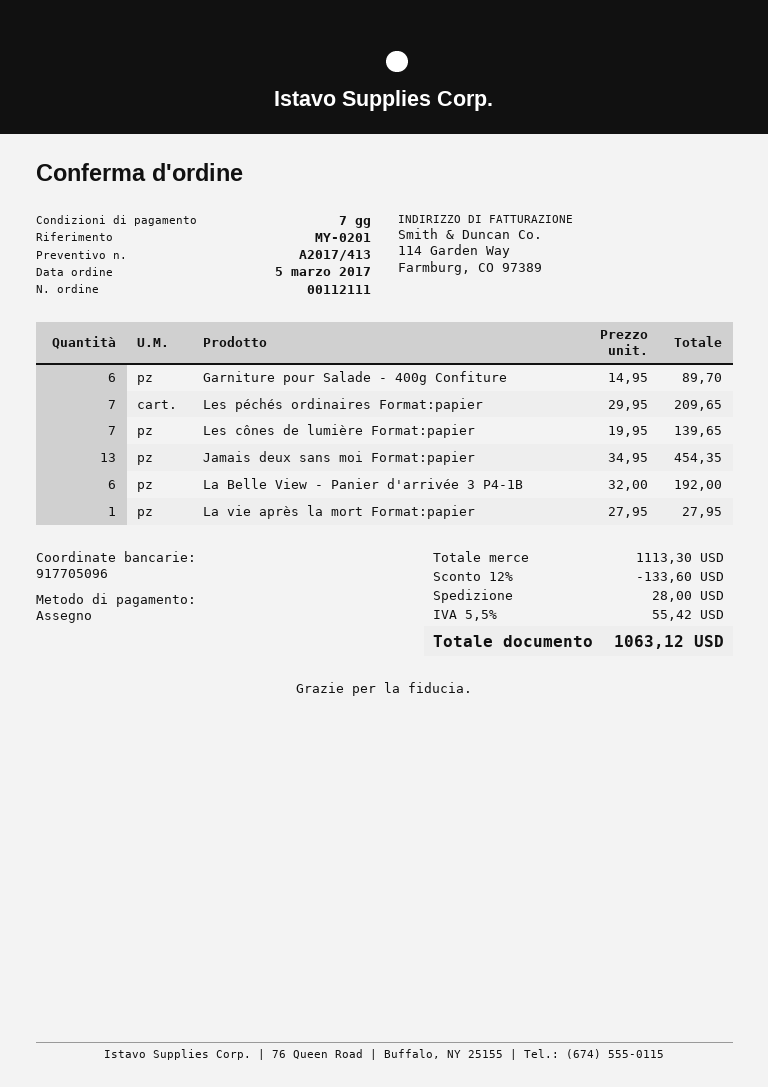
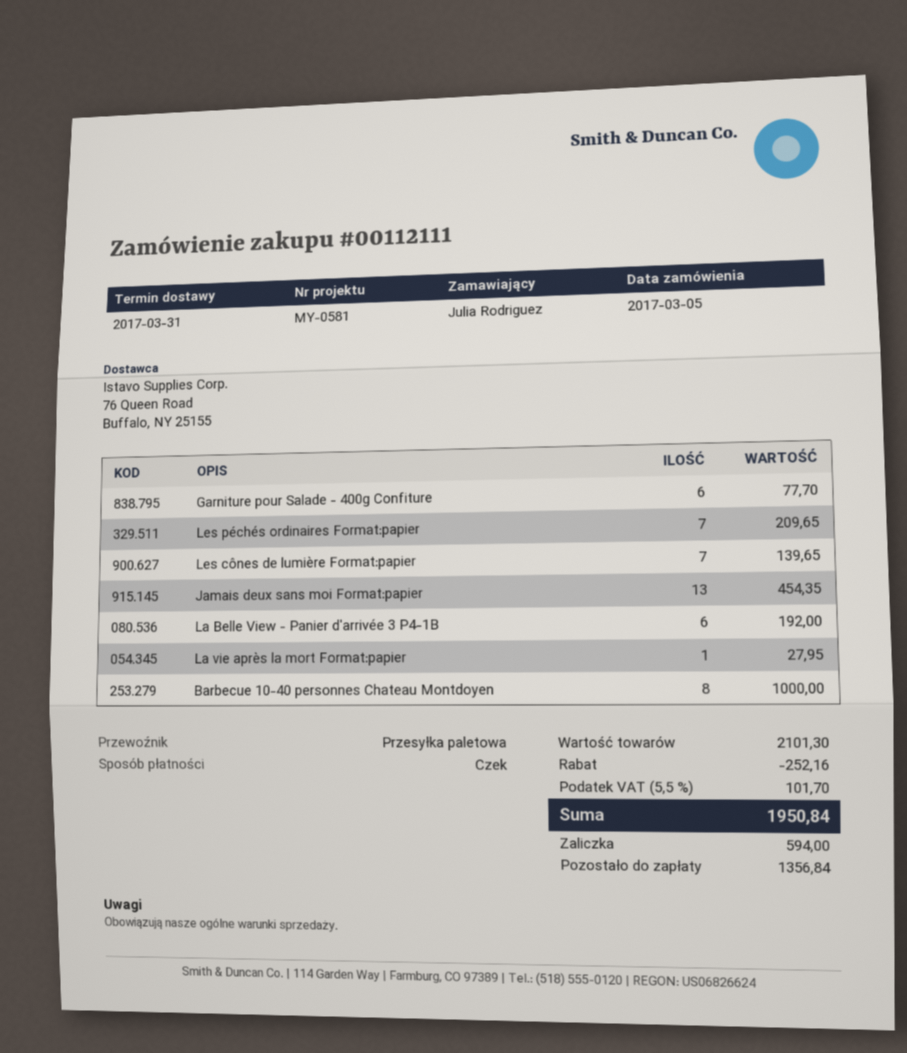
reference: MY-0201 -> MY-0581
Garniture pour Salade - 400g Confiture: 6 for 89.70 -> 6 for 77.70
Barbecue 10-40 personnes Chateau Montdoyen: none -> 8 for 1000.00
subtotal: 1113.30 -> 2101.30
discount: 133.60 -> 252.16
shipping: 28.00 -> none
tax: 5.5% = 55.42 -> 5.5% = 101.70
total: 1063.12 -> 1950.84

